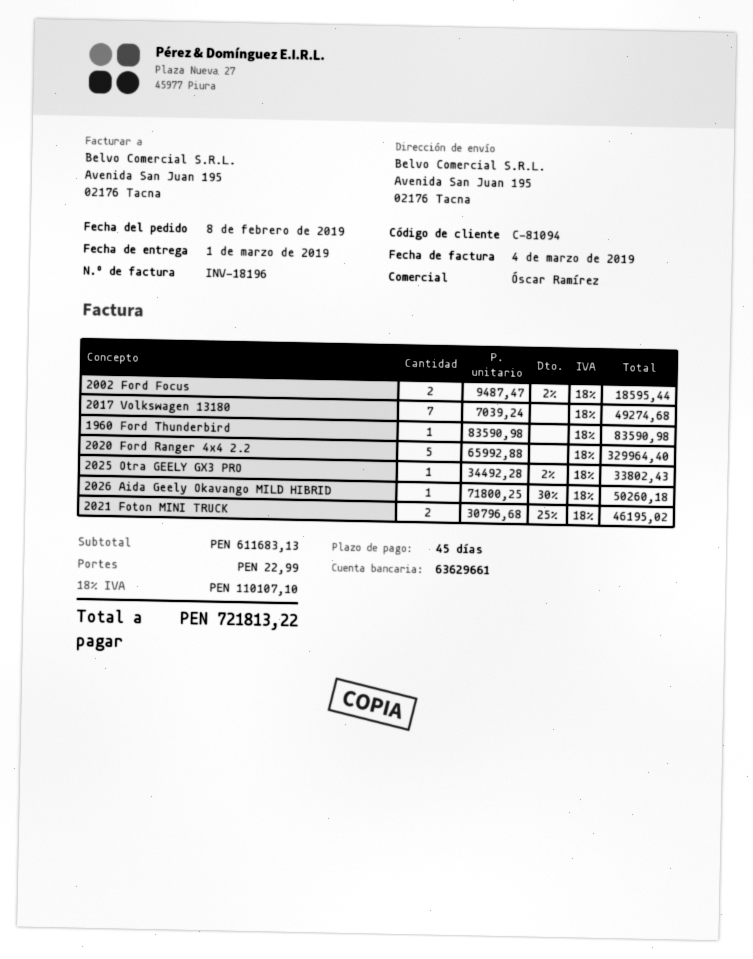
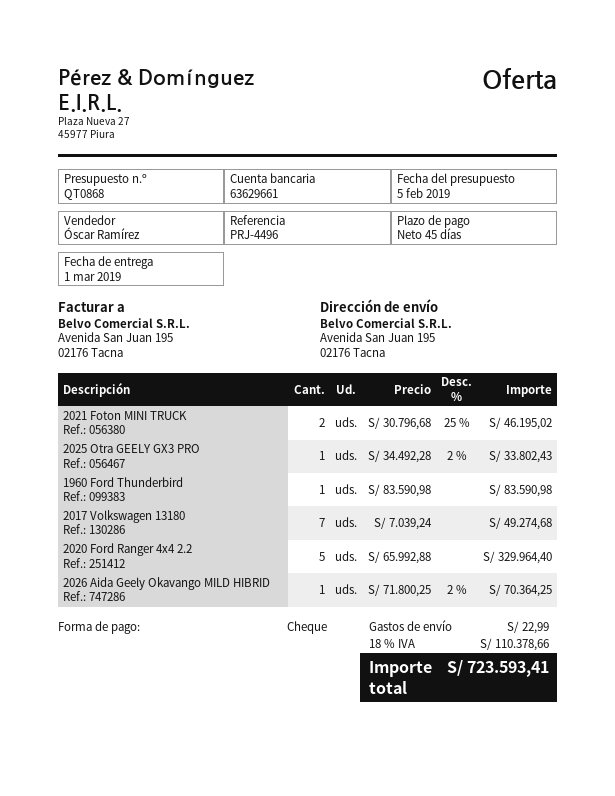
2002 Ford Focus: 2 x 9487.47 - 2% = 18595.44 -> none
2026 Aida Geely Okavango MILD HIBRID: 1 x 71800.25 - 30% = 50260.18 -> 1 x 71800.25 - 2% = 70364.25
tax: 18% = 110107.10 -> 18% = 110378.66
total: 721813.22 -> 723593.41

